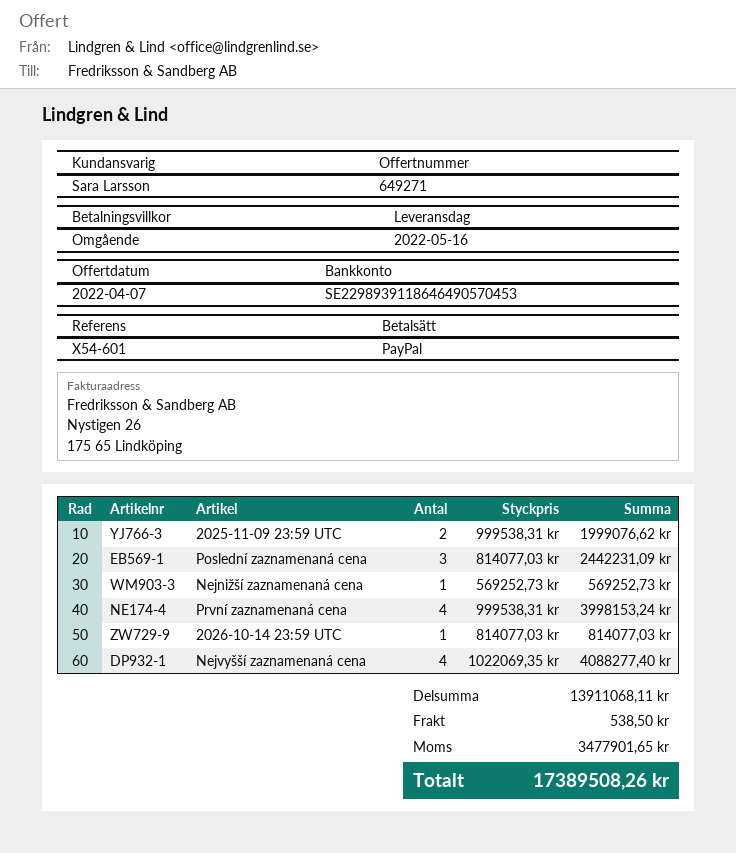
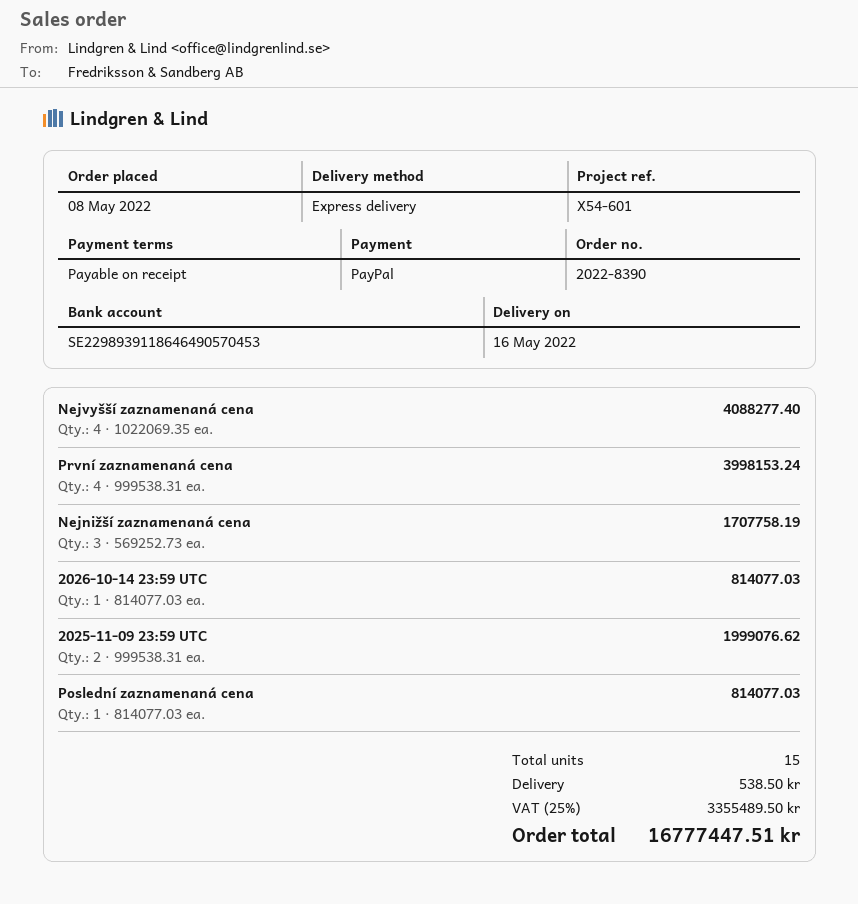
Poslední zaznamenaná cena: 3 x 814077.03 = 2442231.09 -> 1 x 814077.03 = 814077.03
Nejnižší zaznamenaná cena: 1 x 569252.73 = 569252.73 -> 3 x 569252.73 = 1707758.19
tax: 3477901.65 -> 3355489.50
total: 17389508.26 -> 16777447.51

